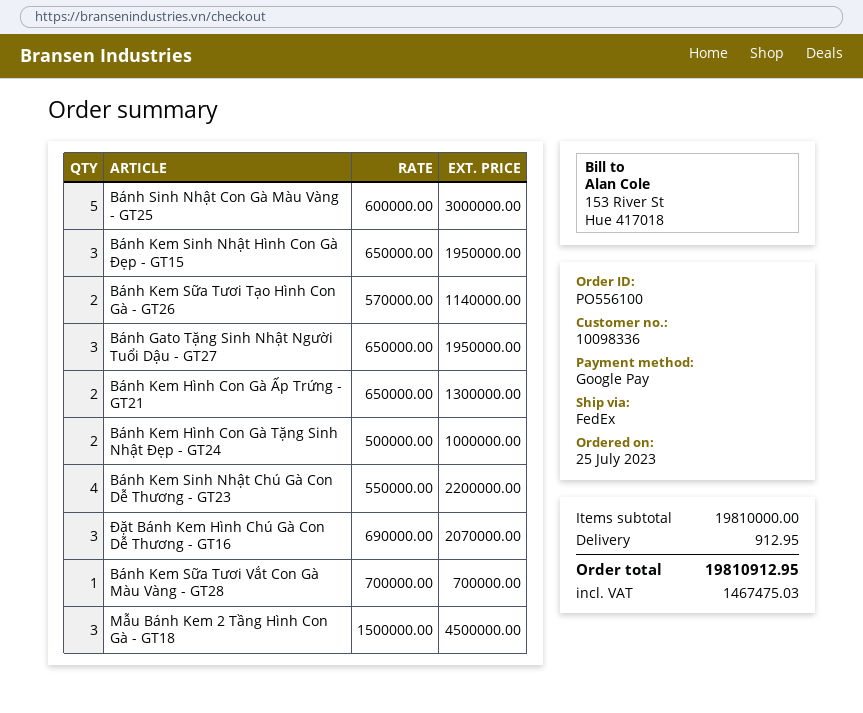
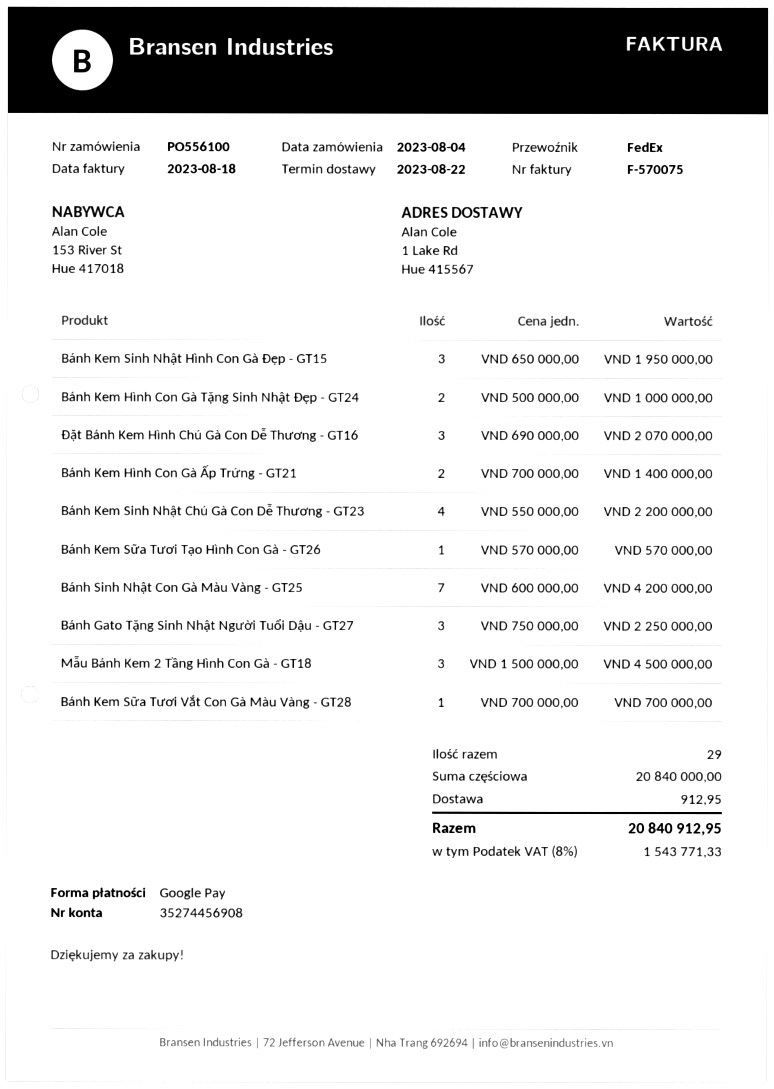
order date: 2023-07-25 -> 2023-08-04
Bánh Sinh Nhật Con Gà Màu Vàng - GT25: 5 x 600000.00 = 3000000.00 -> 7 x 600000.00 = 4200000.00
Bánh Kem Sữa Tươi Tạo Hình Con Gà - GT26: 2 x 570000.00 = 1140000.00 -> 1 x 570000.00 = 570000.00
Bánh Gato Tặng Sinh Nhật Người Tuổi Dậu - GT27: 3 x 650000.00 = 1950000.00 -> 3 x 750000.00 = 2250000.00
Bánh Kem Hình Con Gà Ấp Trứng - GT21: 2 x 650000.00 = 1300000.00 -> 2 x 700000.00 = 1400000.00
subtotal: 19810000.00 -> 20840000.00
tax: 1467475.03 -> 1543771.33
total: 19810912.95 -> 20840912.95

